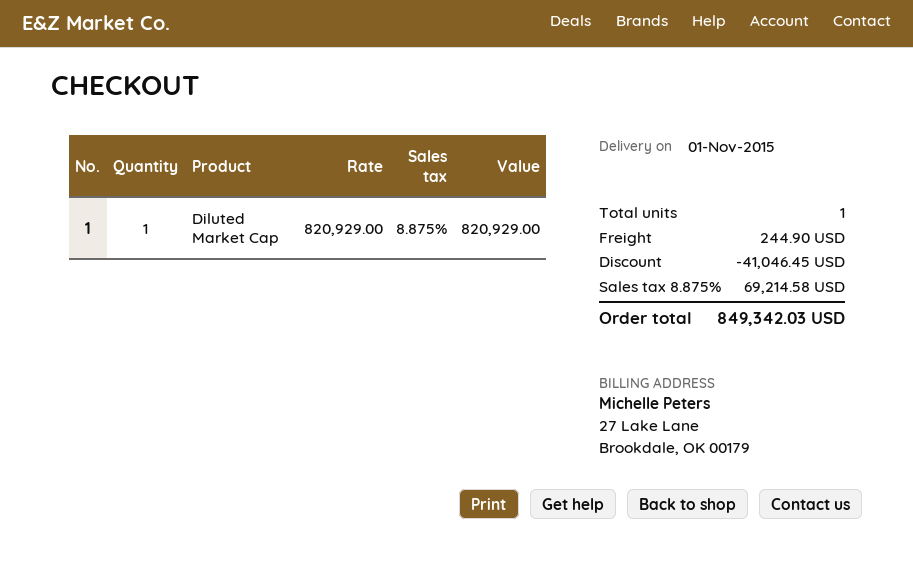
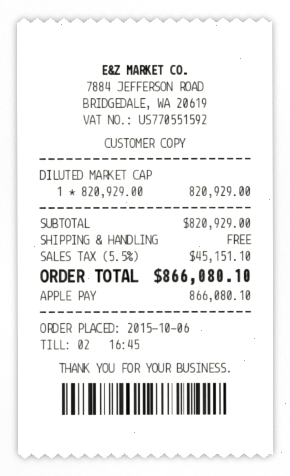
discount: 41046.45 -> none
shipping: 244.90 -> 0.00
tax: 8.875% = 69214.58 -> 5.5% = 45151.10
total: 849342.03 -> 866080.10

